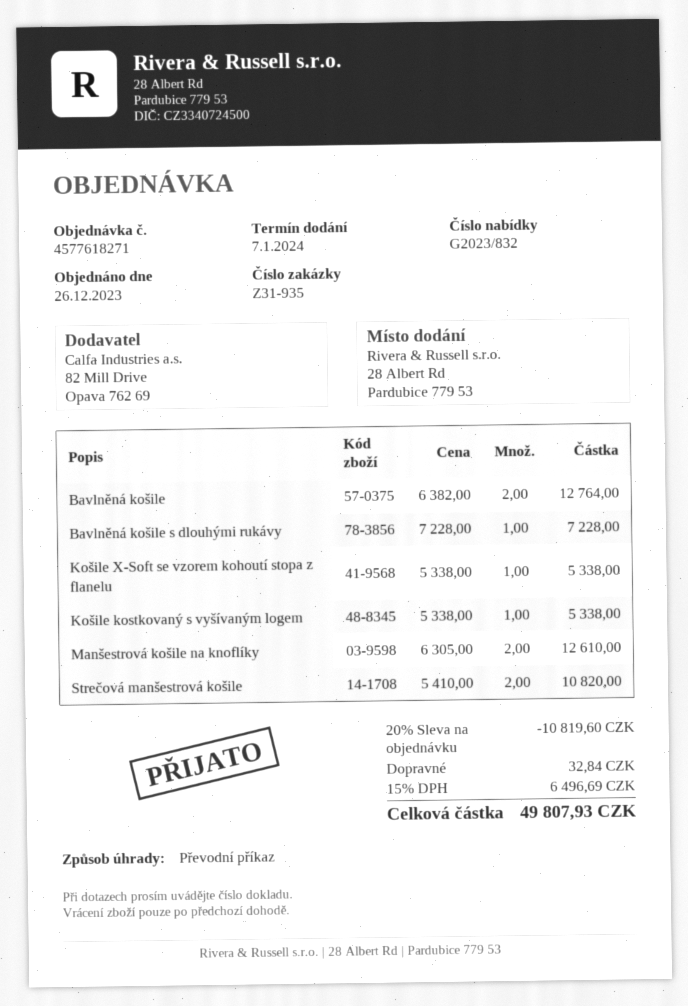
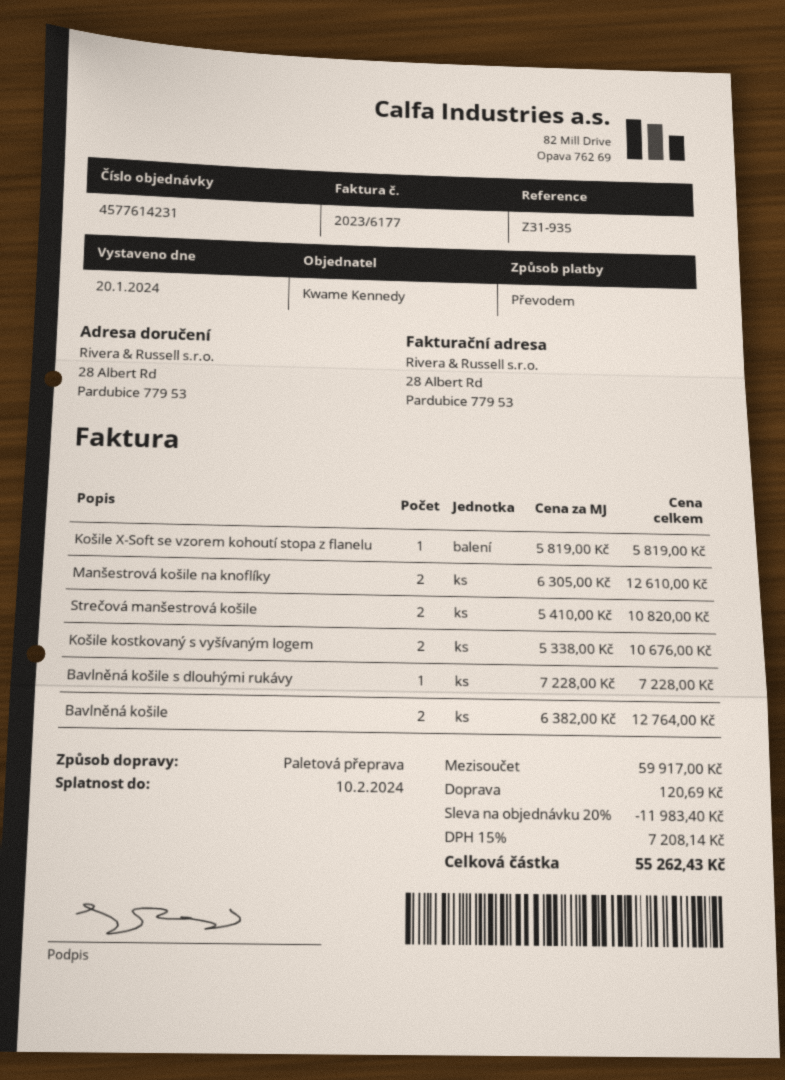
order number: 4577618271 -> 4577614231
Košile X-Soft se vzorem kohoutí stopa z flanelu: 1 x 5338.00 = 5338.00 -> 1 x 5819.00 = 5819.00
Košile kostkovaný s vyšívaným logem: 1 x 5338.00 = 5338.00 -> 2 x 5338.00 = 10676.00
discount: 20% = 10819.60 -> 20% = 11983.40
shipping: 32.84 -> 120.69
tax: 15% = 6496.69 -> 15% = 7208.14
total: 49807.93 -> 55262.43

